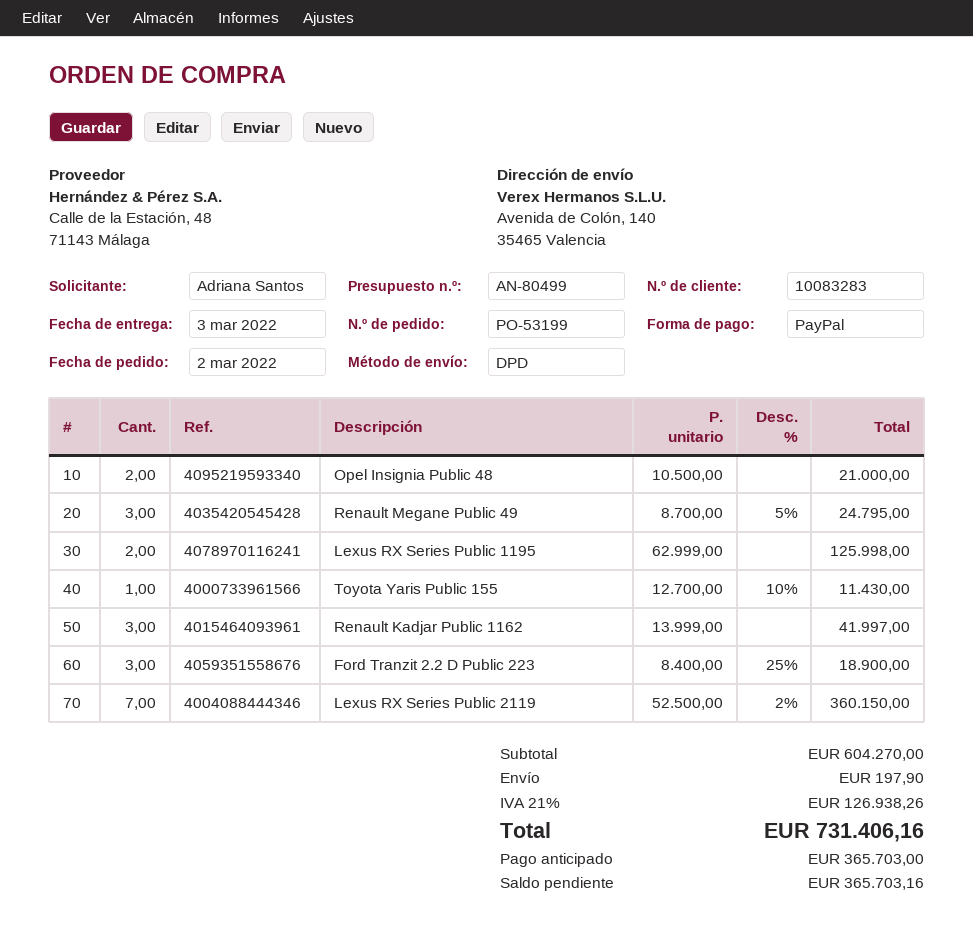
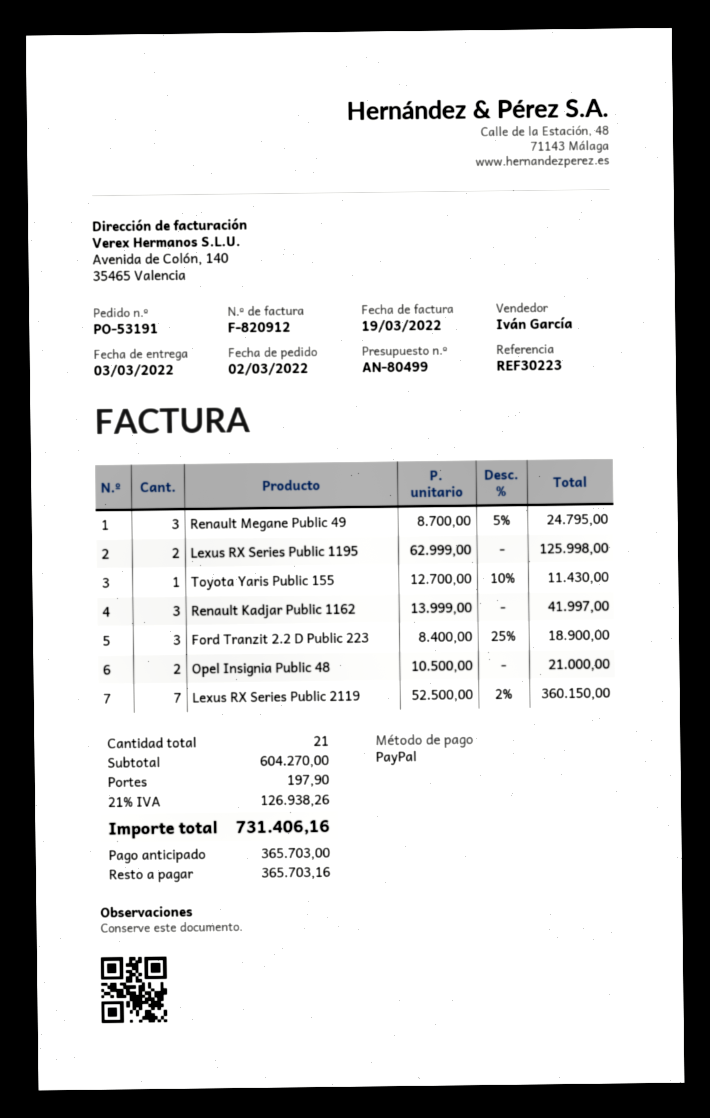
order number: PO-53199 -> PO-53191

